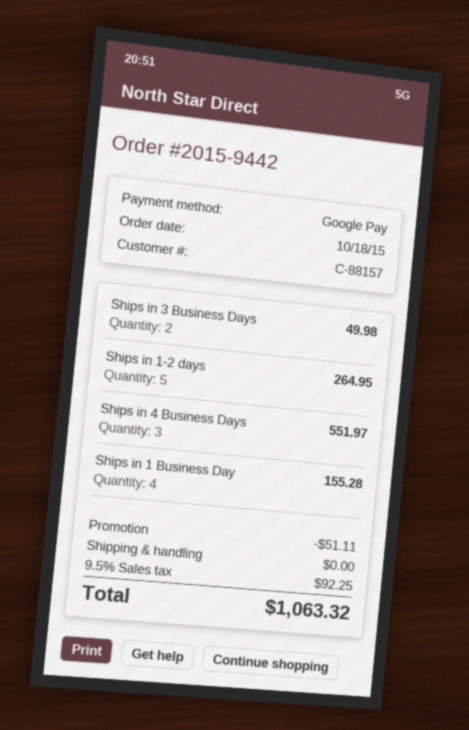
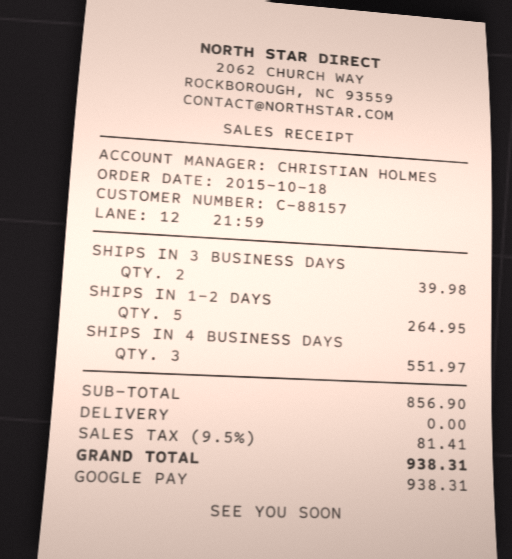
Ships in 3 Business Days: 2 for 49.98 -> 2 for 39.98
Ships in 1 Business Day: 4 for 155.28 -> none
discount: 51.11 -> none
tax: 9.5% = 92.25 -> 9.5% = 81.41
total: 1063.32 -> 938.31

